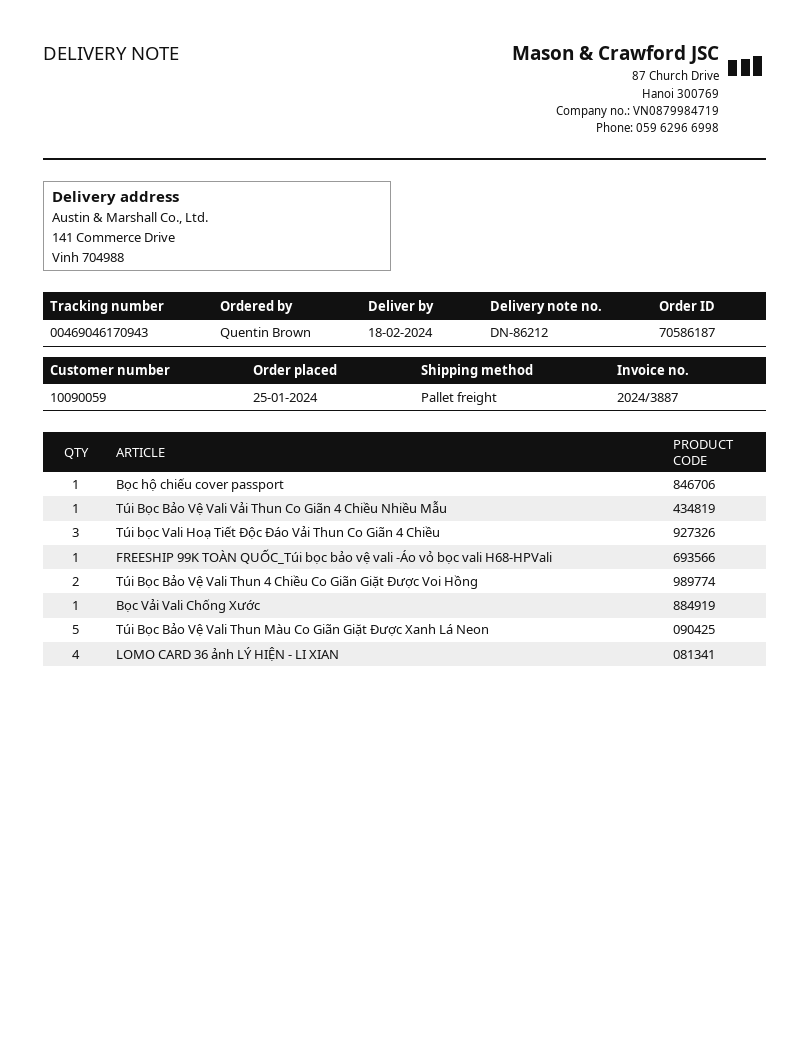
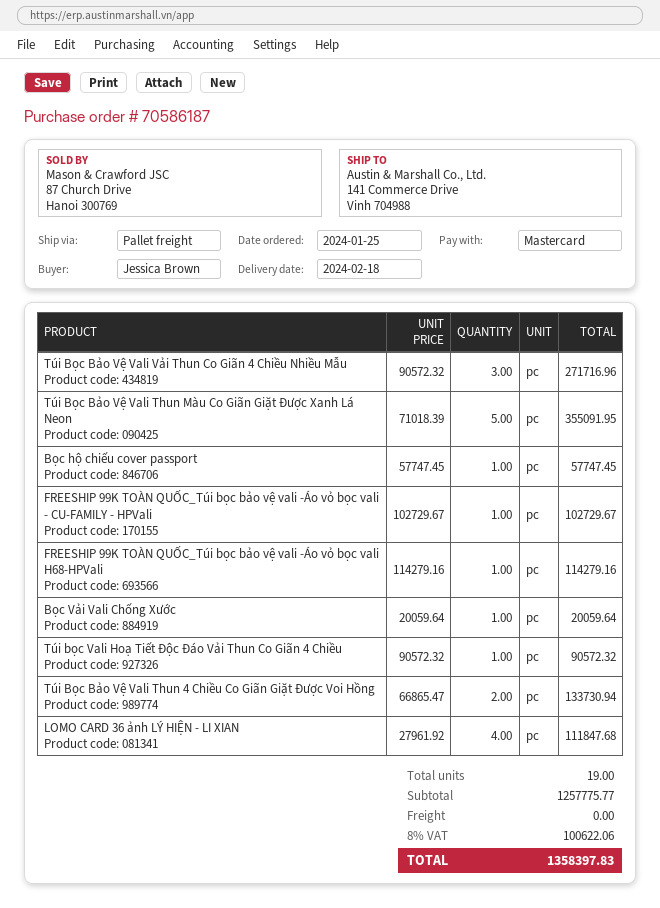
ordered by: Quentin Brown -> Jessica Brown
Túi Bọc Bảo Vệ Vali Vải Thun Co Giãn 4 Chiều Nhiều Mẫu: 1 -> 3
Túi bọc Vali Hoạ Tiết Độc Đáo Vải Thun Co Giãn 4 Chiều: 3 -> 1
FREESHIP 99K TOÀN QUỐC_Túi bọc bảo vệ vali -Áo vỏ bọc vali - CU-FAMILY - HPVali: none -> 1

